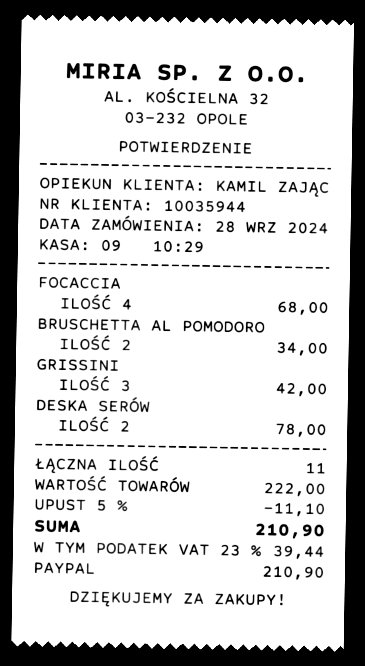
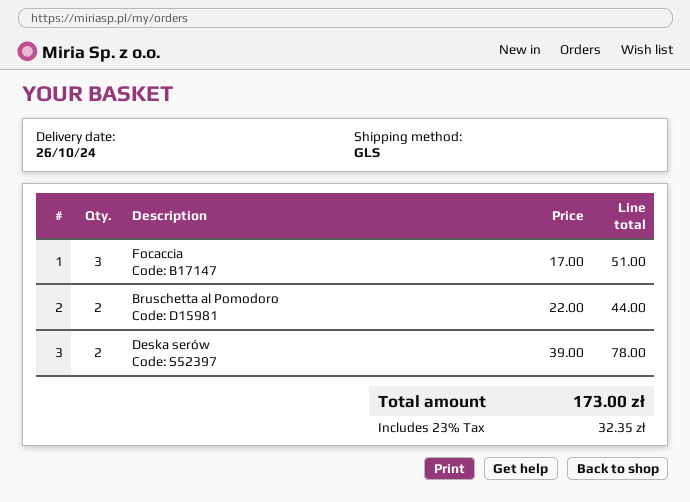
FOCACCIA: 4 for 68.00 -> 3 for 51.00
BRUSCHETTA AL POMODORO: 2 for 34.00 -> 2 for 44.00
GRISSINI: 3 for 42.00 -> none
discount: 5% = 11.10 -> none
tax: 23% = 39.44 -> 23% = 32.35
total: 210.90 -> 173.00

